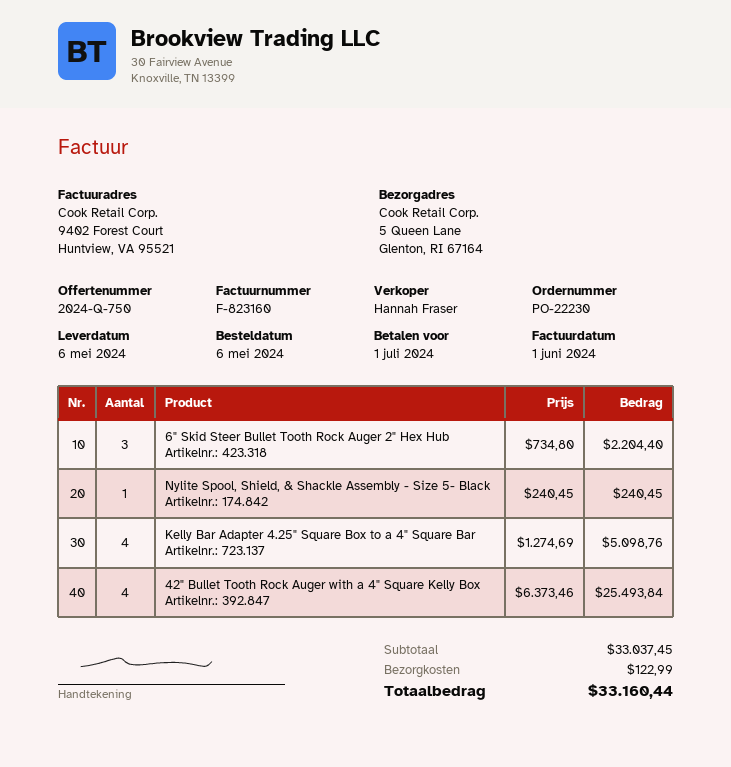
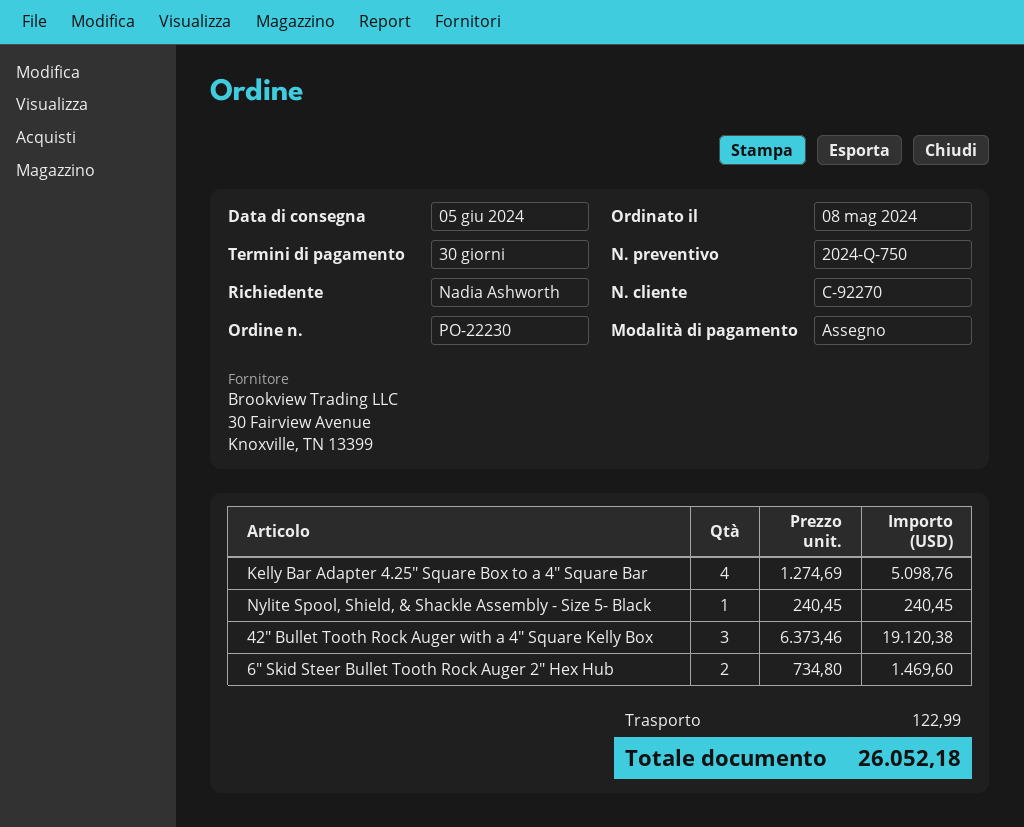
order date: 2024-05-06 -> 2024-05-08
delivery date: 2024-05-06 -> 2024-06-05
6" Skid Steer Bullet Tooth Rock Auger 2" Hex Hub: 3 x 734.80 = 2204.40 -> 2 x 734.80 = 1469.60
42" Bullet Tooth Rock Auger with a 4" Square Kelly Box: 4 x 6373.46 = 25493.84 -> 3 x 6373.46 = 19120.38
total: 33160.44 -> 26052.18

